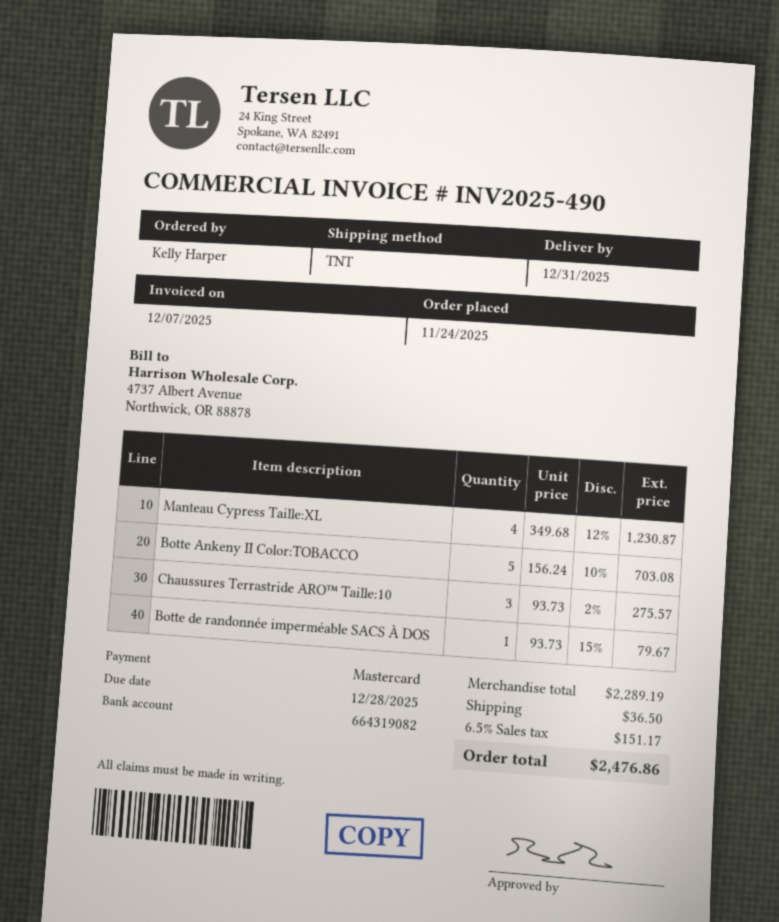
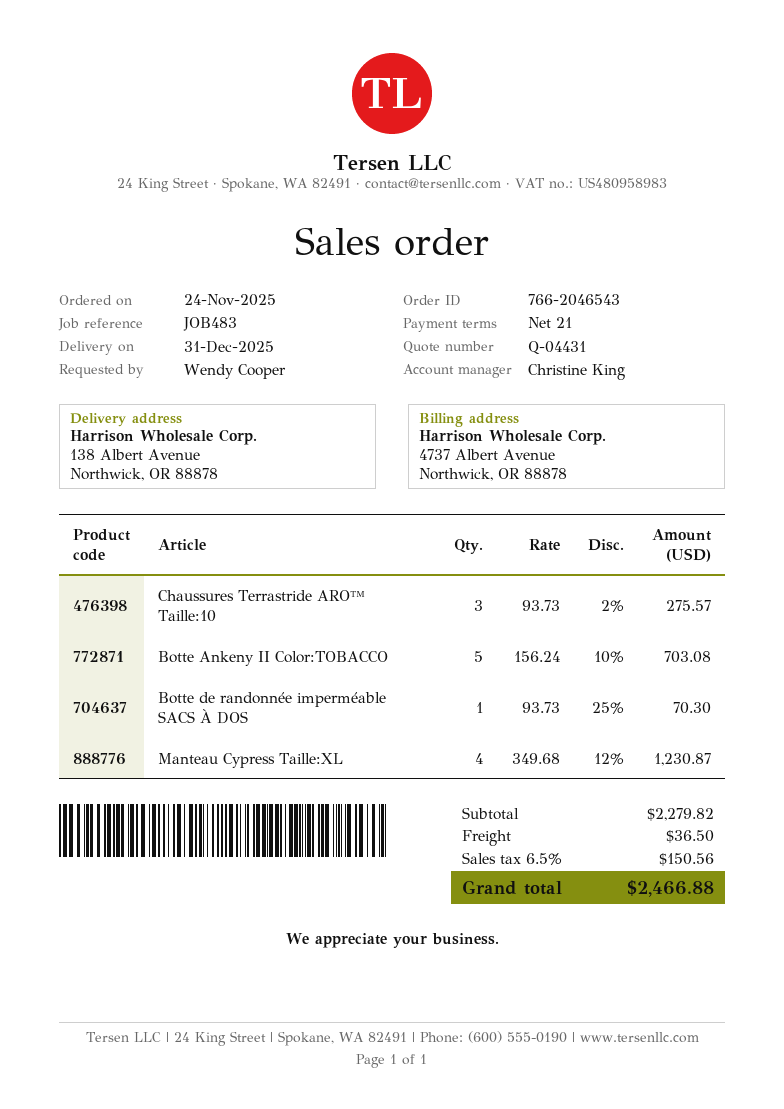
ordered by: Kelly Harper -> Wendy Cooper
Botte de randonnée imperméable SACS À DOS: 1 x 93.73 - 15% = 79.67 -> 1 x 93.73 - 25% = 70.30
subtotal: 2289.19 -> 2279.82
tax: 6.5% = 151.17 -> 6.5% = 150.56
total: 2476.86 -> 2466.88

